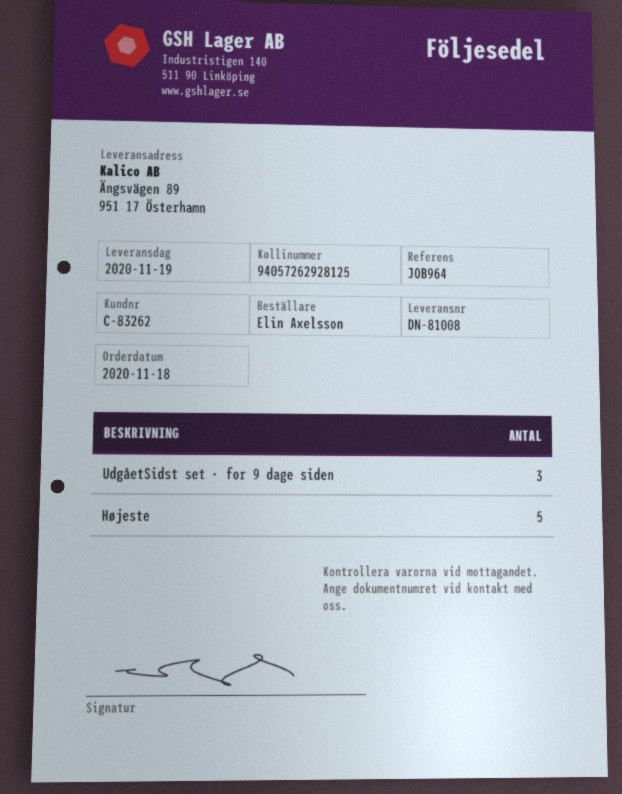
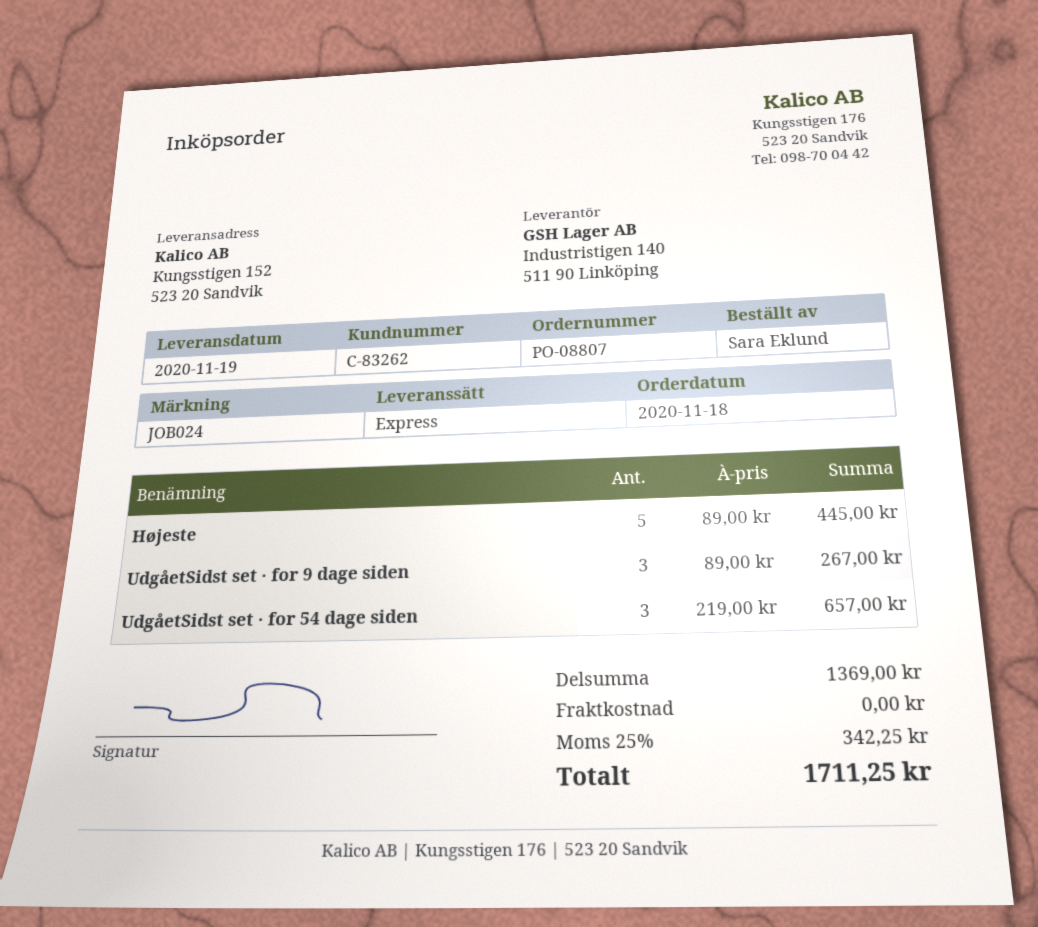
reference: JOB964 -> JOB024
ordered by: Elin Axelsson -> Sara Eklund
ship to: Ängsvägen 89, 951 17 Österhamn -> Kungsstigen 152, 523 20 Sandvik
UdgåetSidst set · for 54 dage siden: none -> 3

